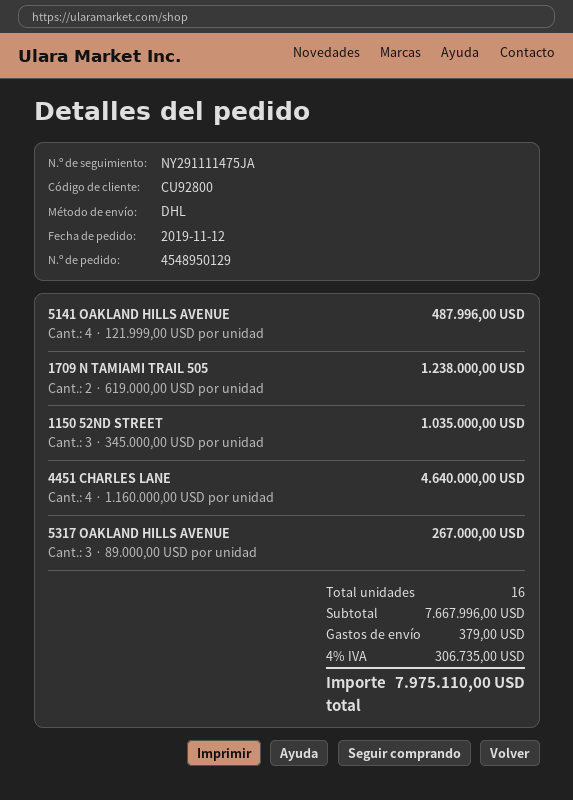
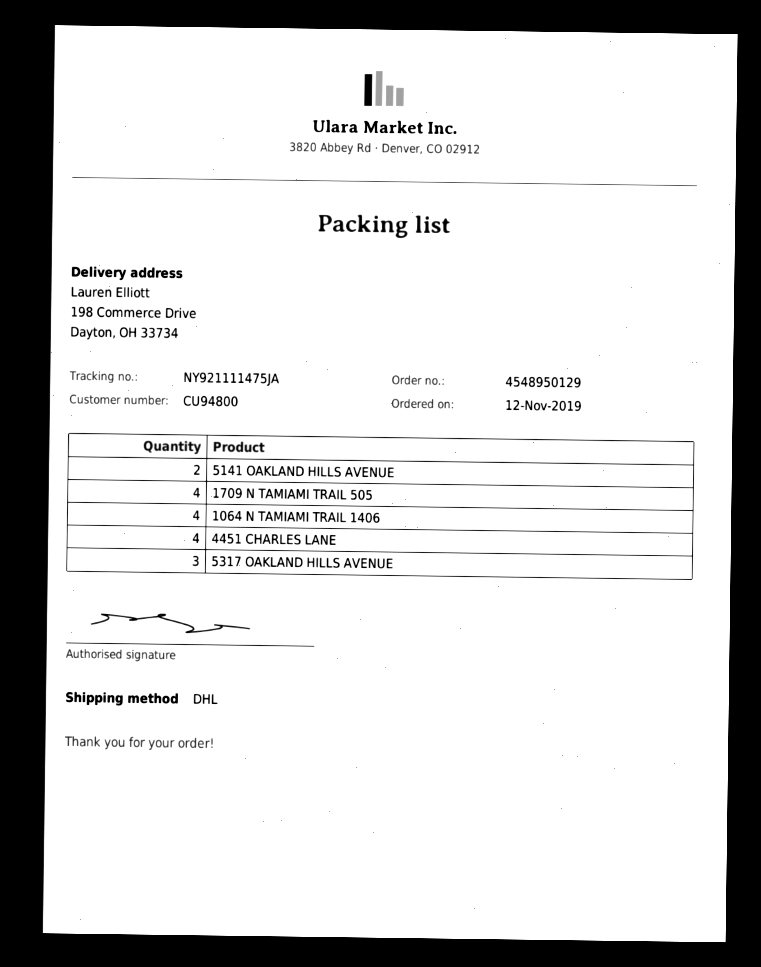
customer number: CU92800 -> CU94800
tracking number: NY291111475JA -> NY921111475JA
5141 OAKLAND HILLS AVENUE: 4 -> 2
1709 N TAMIAMI TRAIL 505: 2 -> 4
1150 52ND STREET: 3 -> none
1064 N TAMIAMI TRAIL 1406: none -> 4

